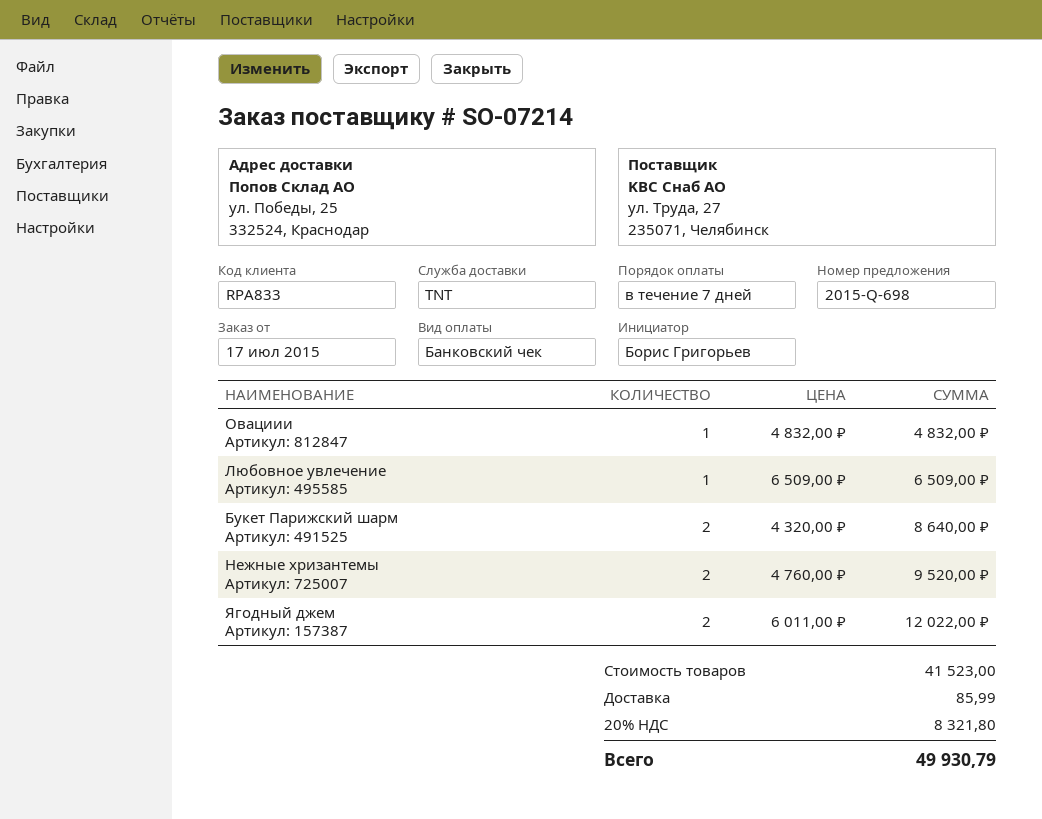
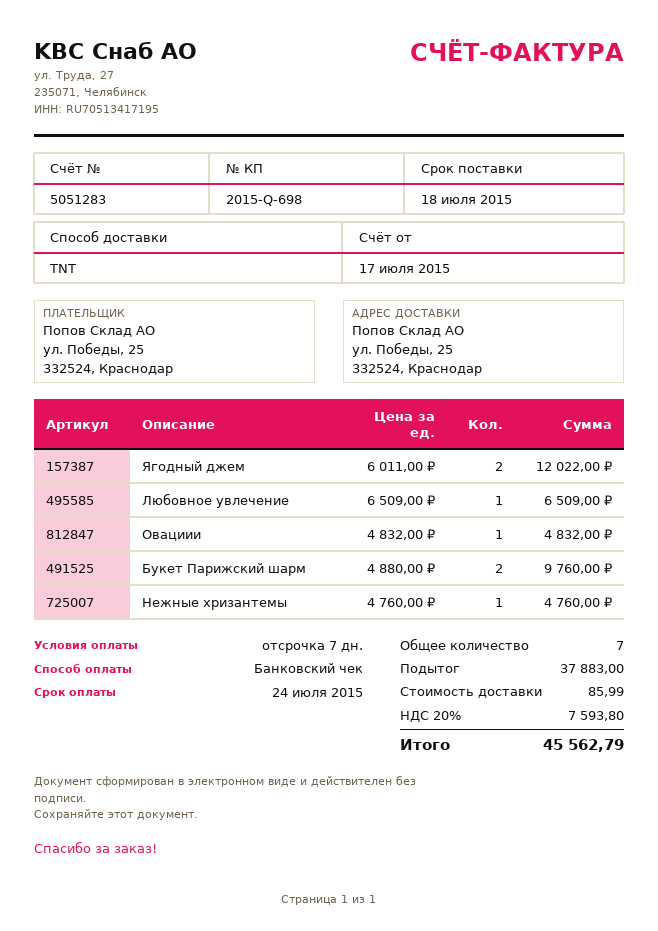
Букет Парижский шарм: 2 x 4320.00 = 8640.00 -> 2 x 4880.00 = 9760.00
Нежные хризантемы: 2 x 4760.00 = 9520.00 -> 1 x 4760.00 = 4760.00
subtotal: 41523.00 -> 37883.00
tax: 20% = 8321.80 -> 20% = 7593.80
total: 49930.79 -> 45562.79

